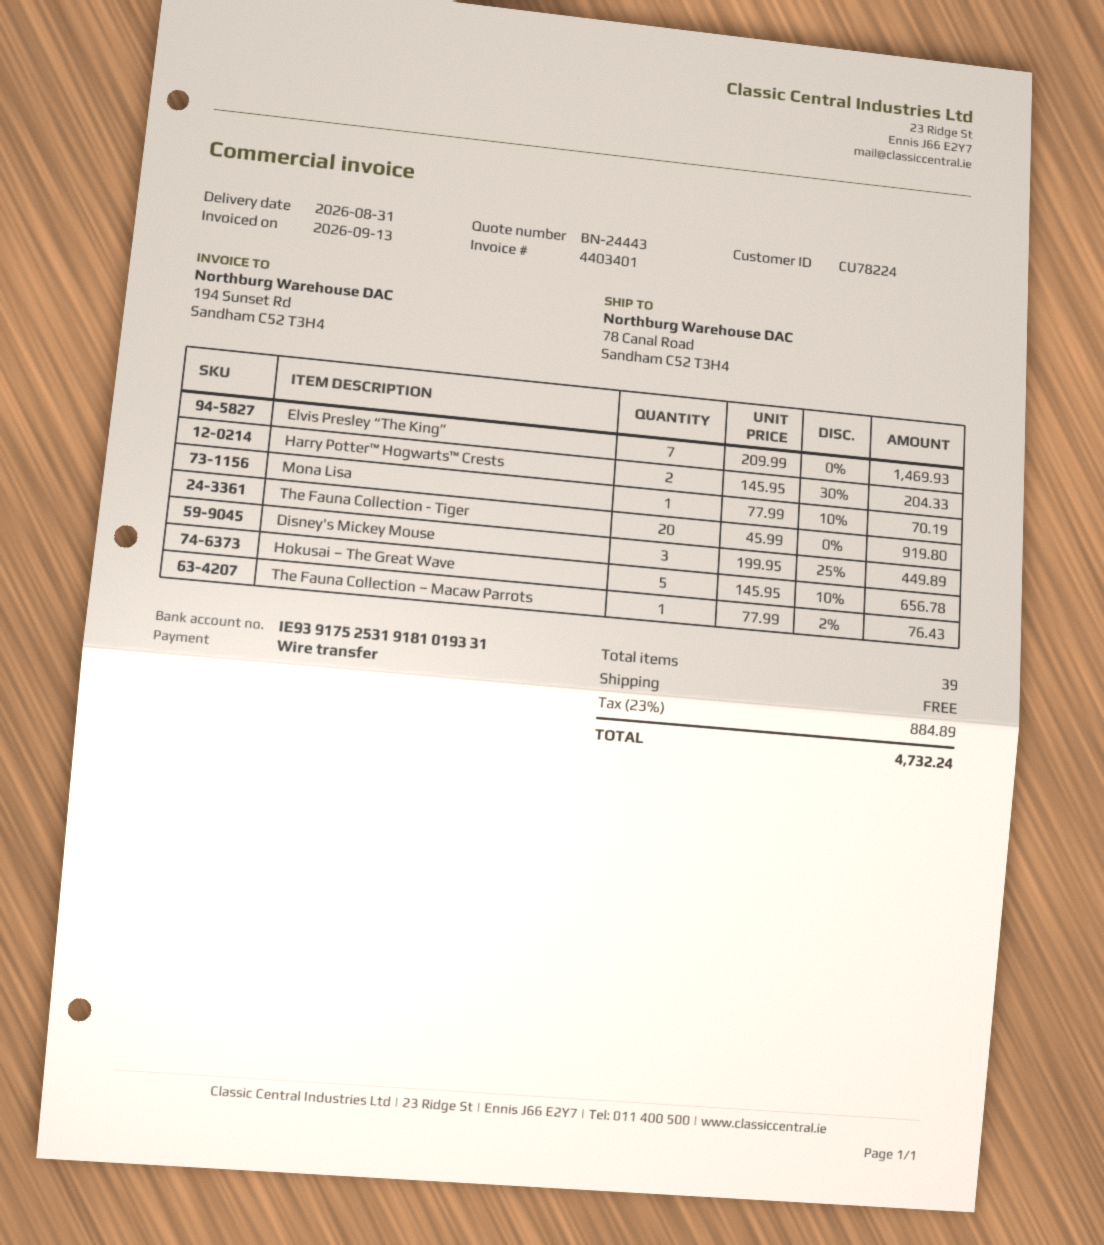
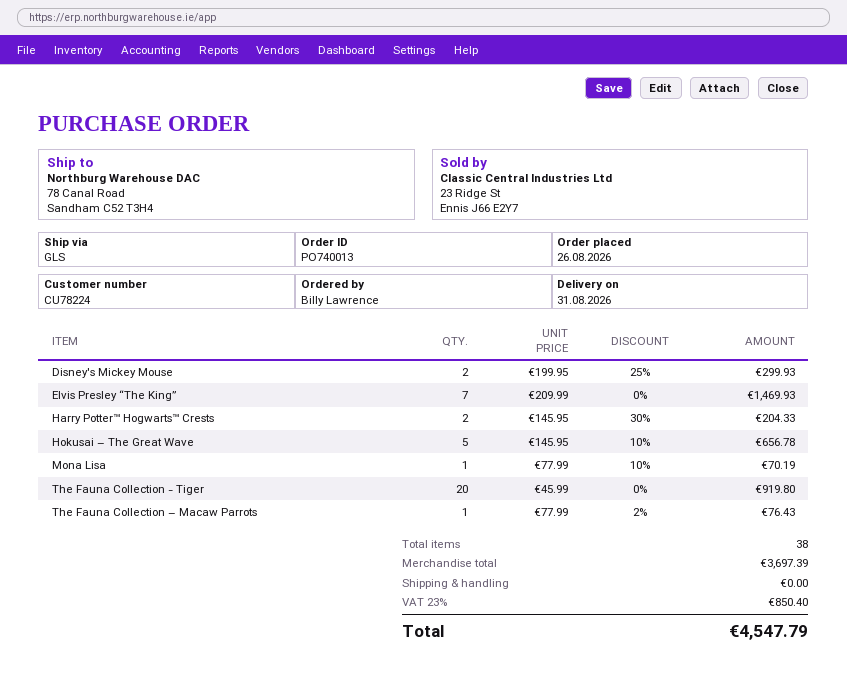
Disney's Mickey Mouse: 3 x 199.95 - 25% = 449.89 -> 2 x 199.95 - 25% = 299.93
total quantity: 39 -> 38
tax: 23% = 884.89 -> 23% = 850.40
total: 4732.24 -> 4547.79

